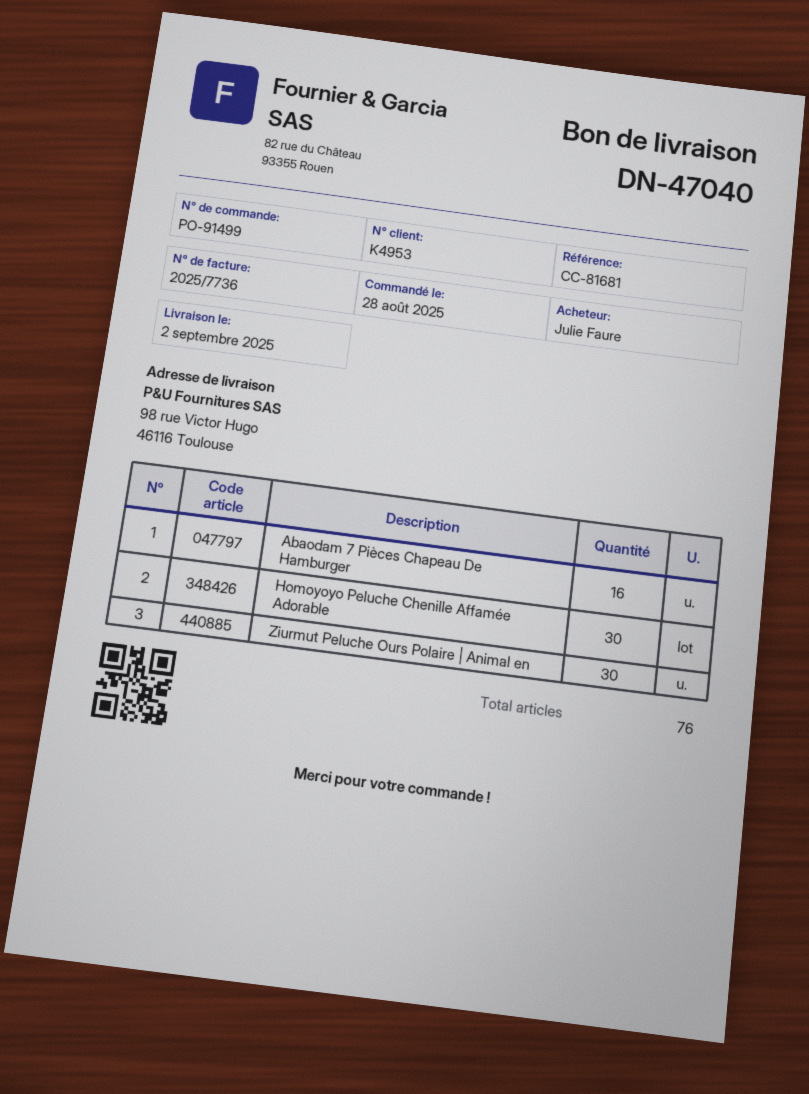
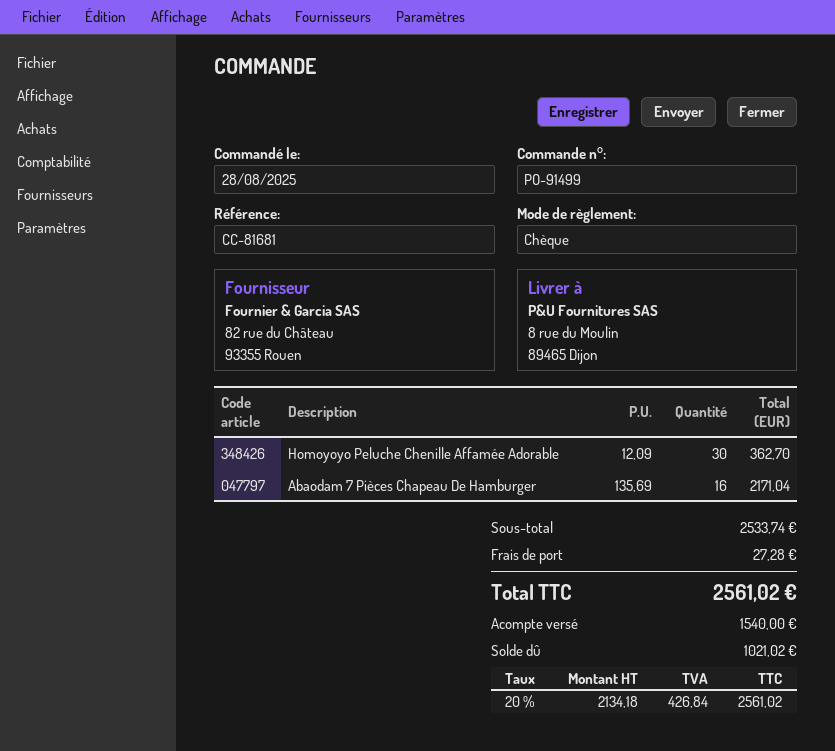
ship to: 98 rue Victor Hugo, 46116 Toulouse -> 8 rue du Moulin, 89465 Dijon
Ziurmut Peluche Ours Polaire | Animal en: 30 -> none

